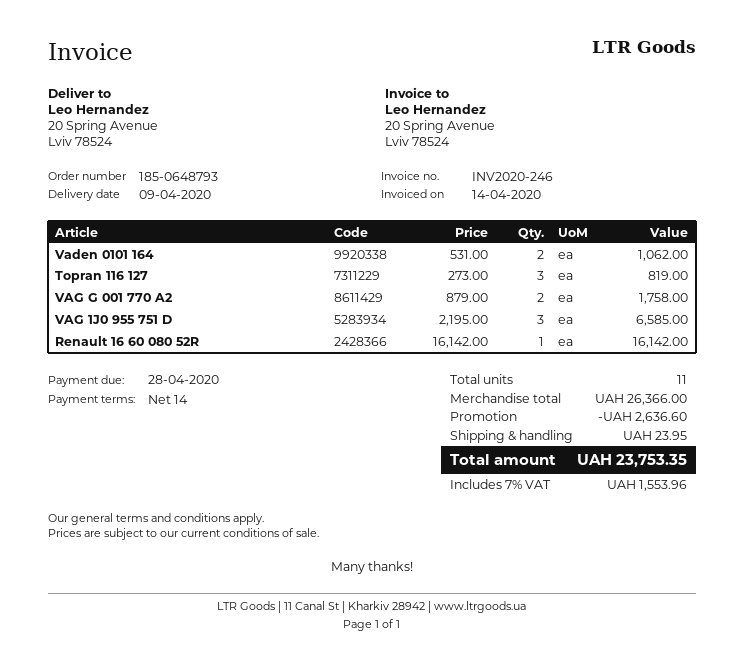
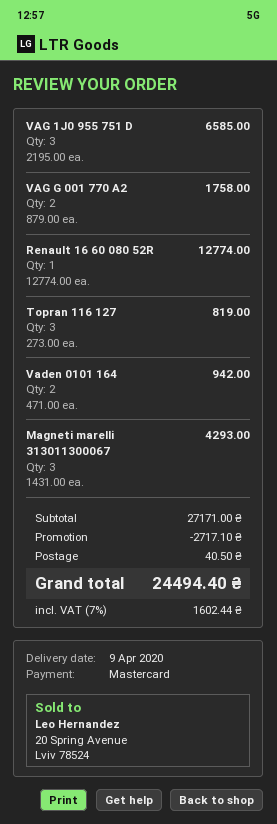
Vaden 0101 164: 2 x 531.00 = 1062.00 -> 2 x 471.00 = 942.00
Renault 16 60 080 52R: 1 x 16142.00 = 16142.00 -> 1 x 12774.00 = 12774.00
Magneti marelli 313011300067: none -> 3 x 1431.00 = 4293.00
subtotal: 26366.00 -> 27171.00
discount: 2636.60 -> 2717.10
shipping: 23.95 -> 40.50
tax: 7% = 1553.96 -> 7% = 1602.44
total: 23753.35 -> 24494.40

